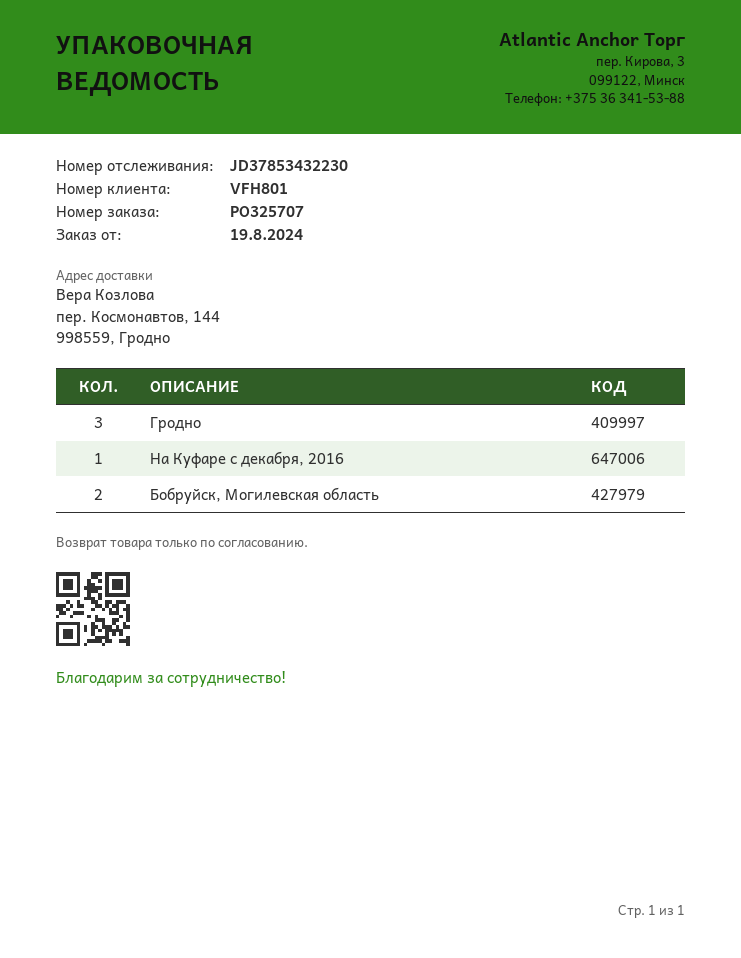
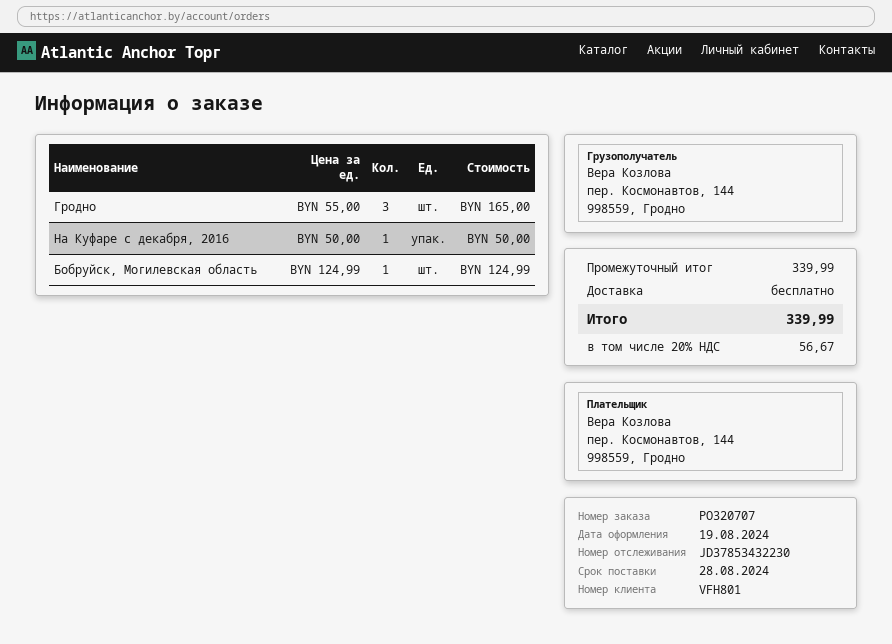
order number: PO325707 -> PO320707
Бобруйск, Могилевская область: 2 -> 1

